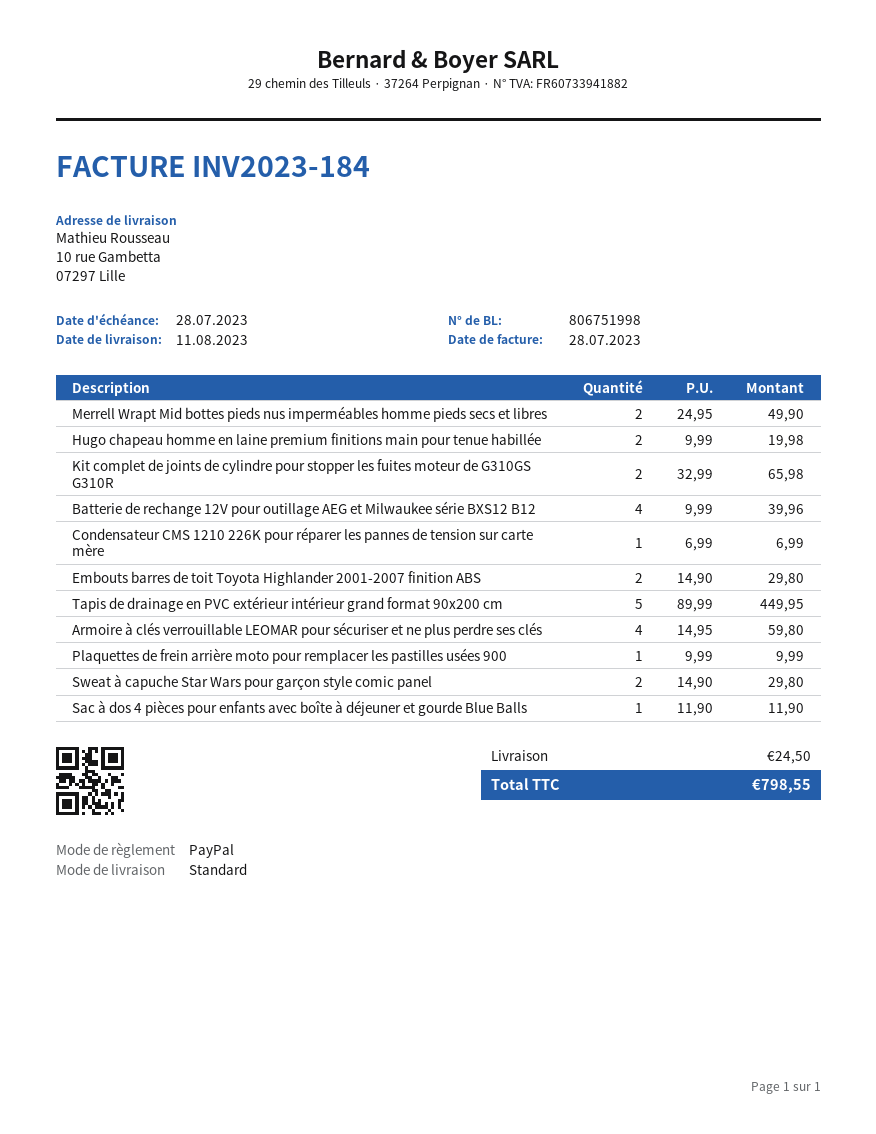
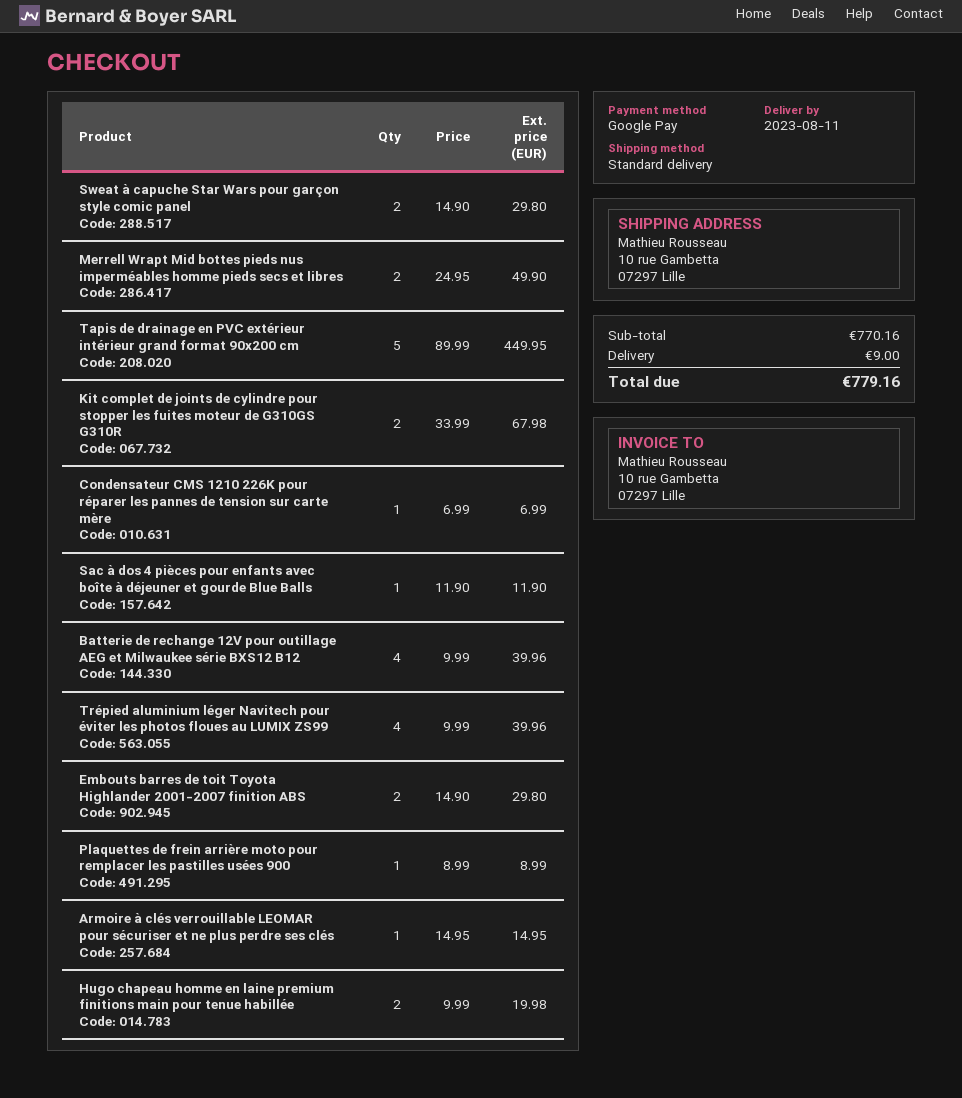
payment method: PayPal -> Google Pay
Kit complet de joints de cylindre pour stopper les fuites moteur de G310GS G310R: 2 x 32.99 = 65.98 -> 2 x 33.99 = 67.98
Armoire à clés verrouillable LEOMAR pour sécuriser et ne plus perdre ses clés: 4 x 14.95 = 59.80 -> 1 x 14.95 = 14.95
Plaquettes de frein arrière moto pour remplacer les pastilles usées 900: 1 x 9.99 = 9.99 -> 1 x 8.99 = 8.99
Trépied aluminium léger Navitech pour éviter les photos floues au LUMIX ZS99: none -> 4 x 9.99 = 39.96
shipping: 24.50 -> 9.00
total: 798.55 -> 779.16

